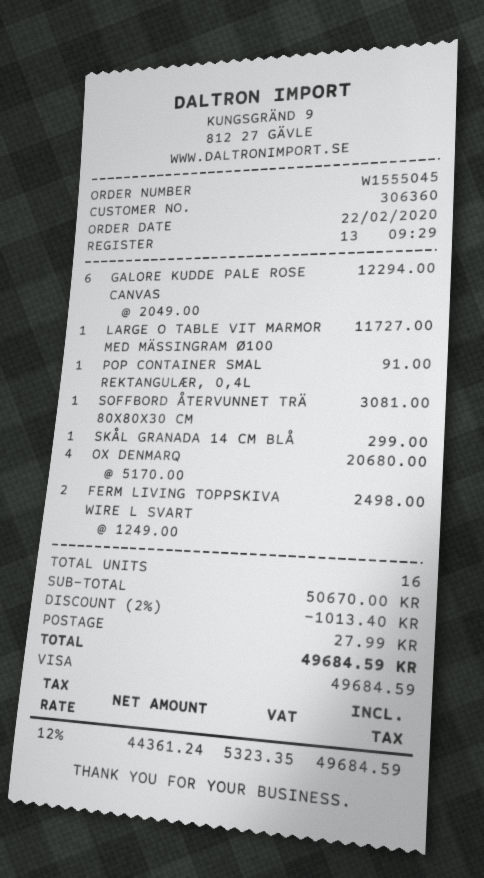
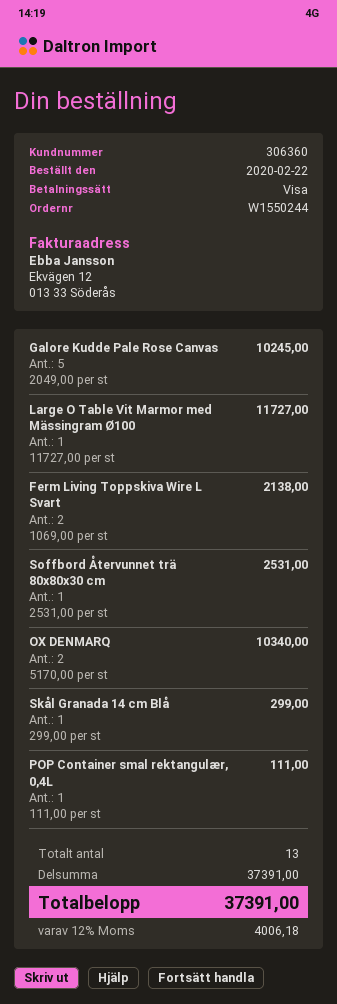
order number: W1555045 -> W1550244
GALORE KUDDE PALE ROSE CANVAS: 6 x 2049.00 = 12294.00 -> 5 x 2049.00 = 10245.00
POP CONTAINER SMAL REKTANGULÆR, 0,4L: 1 x 91.00 = 91.00 -> 1 x 111.00 = 111.00
SOFFBORD ÅTERVUNNET TRÄ 80X80X30 CM: 1 x 3081.00 = 3081.00 -> 1 x 2531.00 = 2531.00
OX DENMARQ: 4 x 5170.00 = 20680.00 -> 2 x 5170.00 = 10340.00
FERM LIVING TOPPSKIVA WIRE L SVART: 2 x 1249.00 = 2498.00 -> 2 x 1069.00 = 2138.00
total quantity: 16 -> 13
subtotal: 50670.00 -> 37391.00
discount: 2% = 1013.40 -> none
shipping: 27.99 -> none
tax: 12% = 5323.35 -> 12% = 4006.18
total: 49684.59 -> 37391.00

